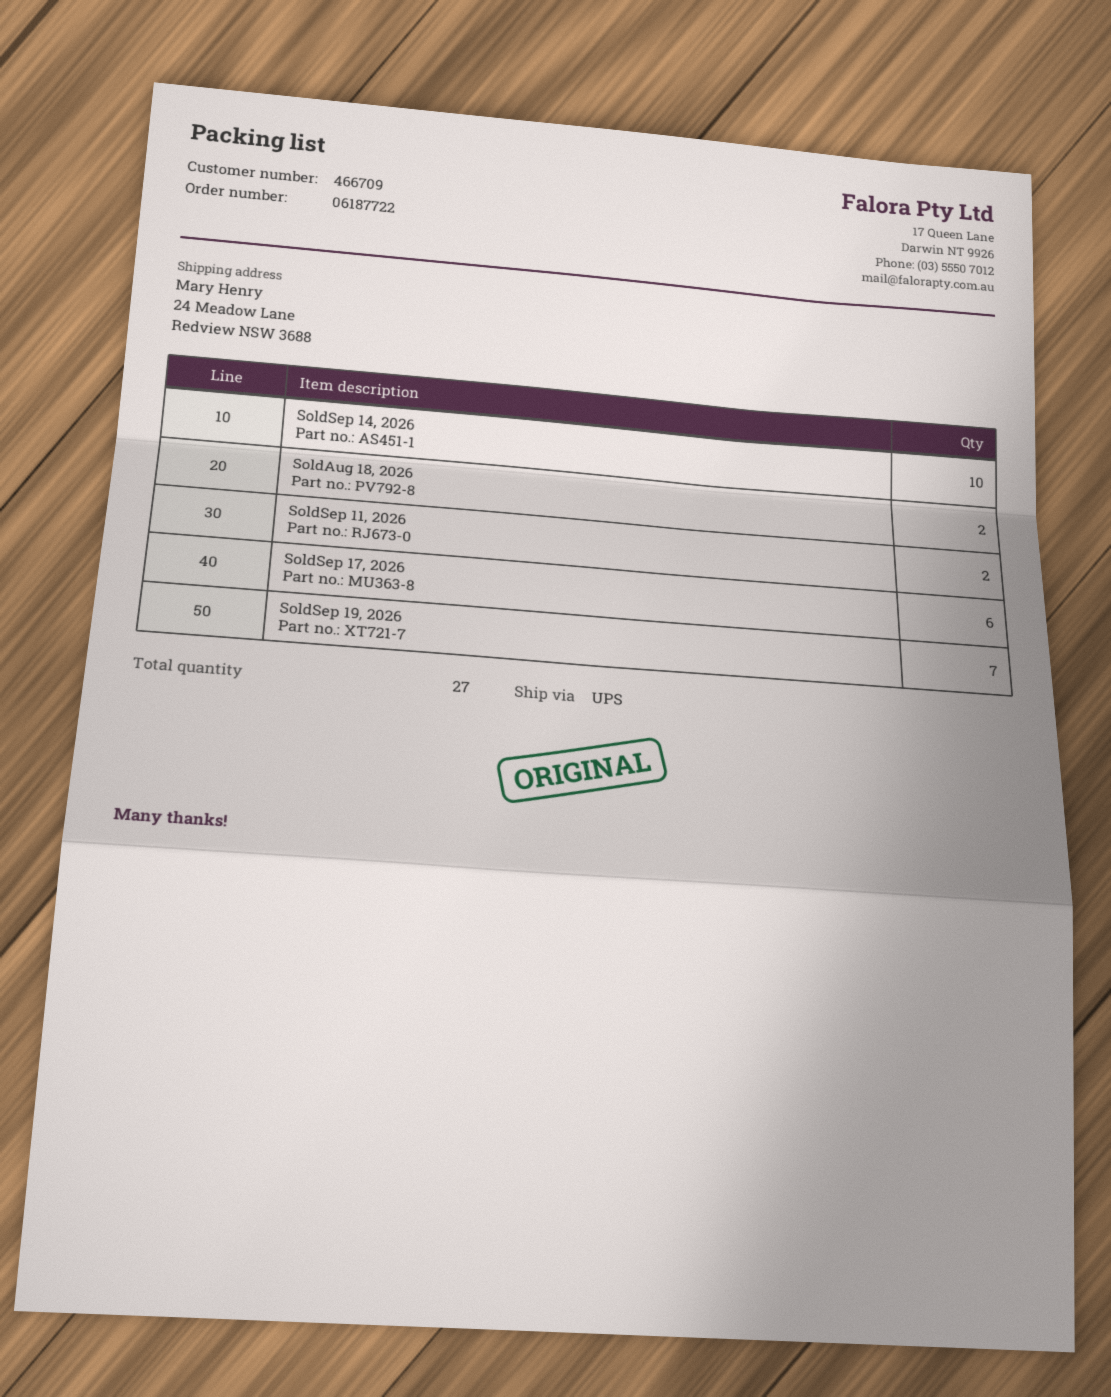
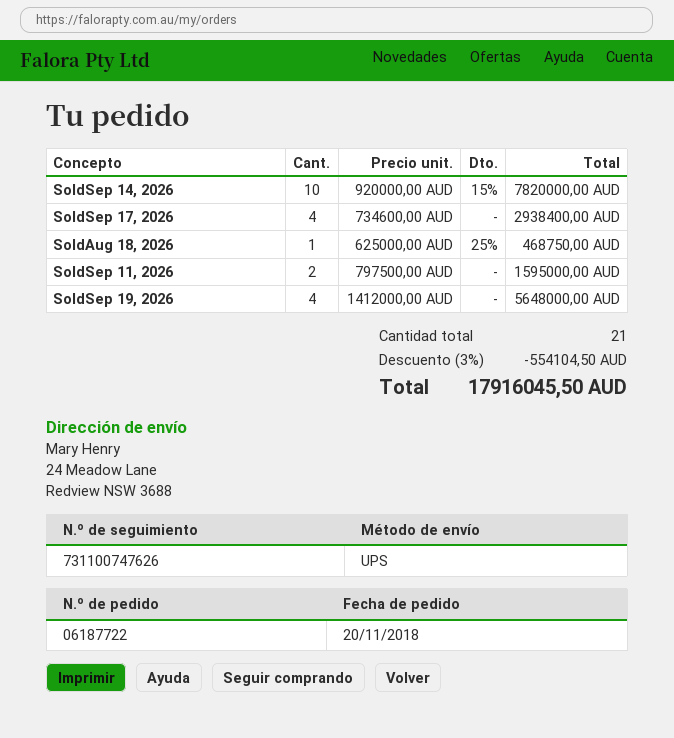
SoldAug 18, 2026: 2 -> 1
SoldSep 17, 2026: 6 -> 4
SoldSep 19, 2026: 7 -> 4
total quantity: 27 -> 21

